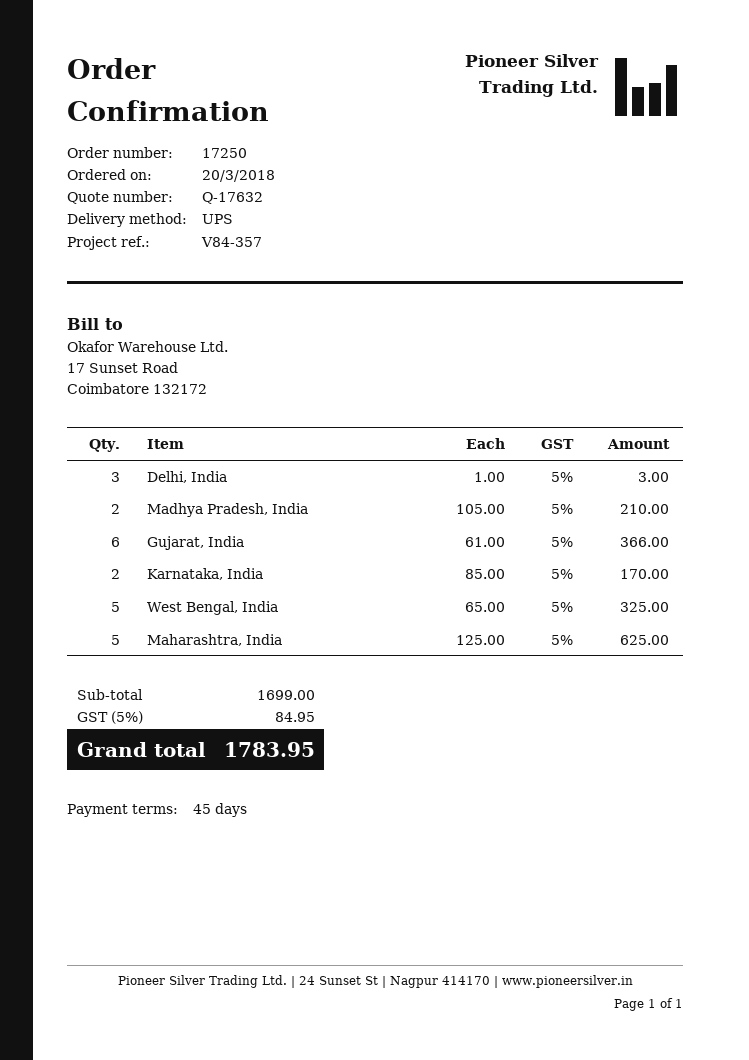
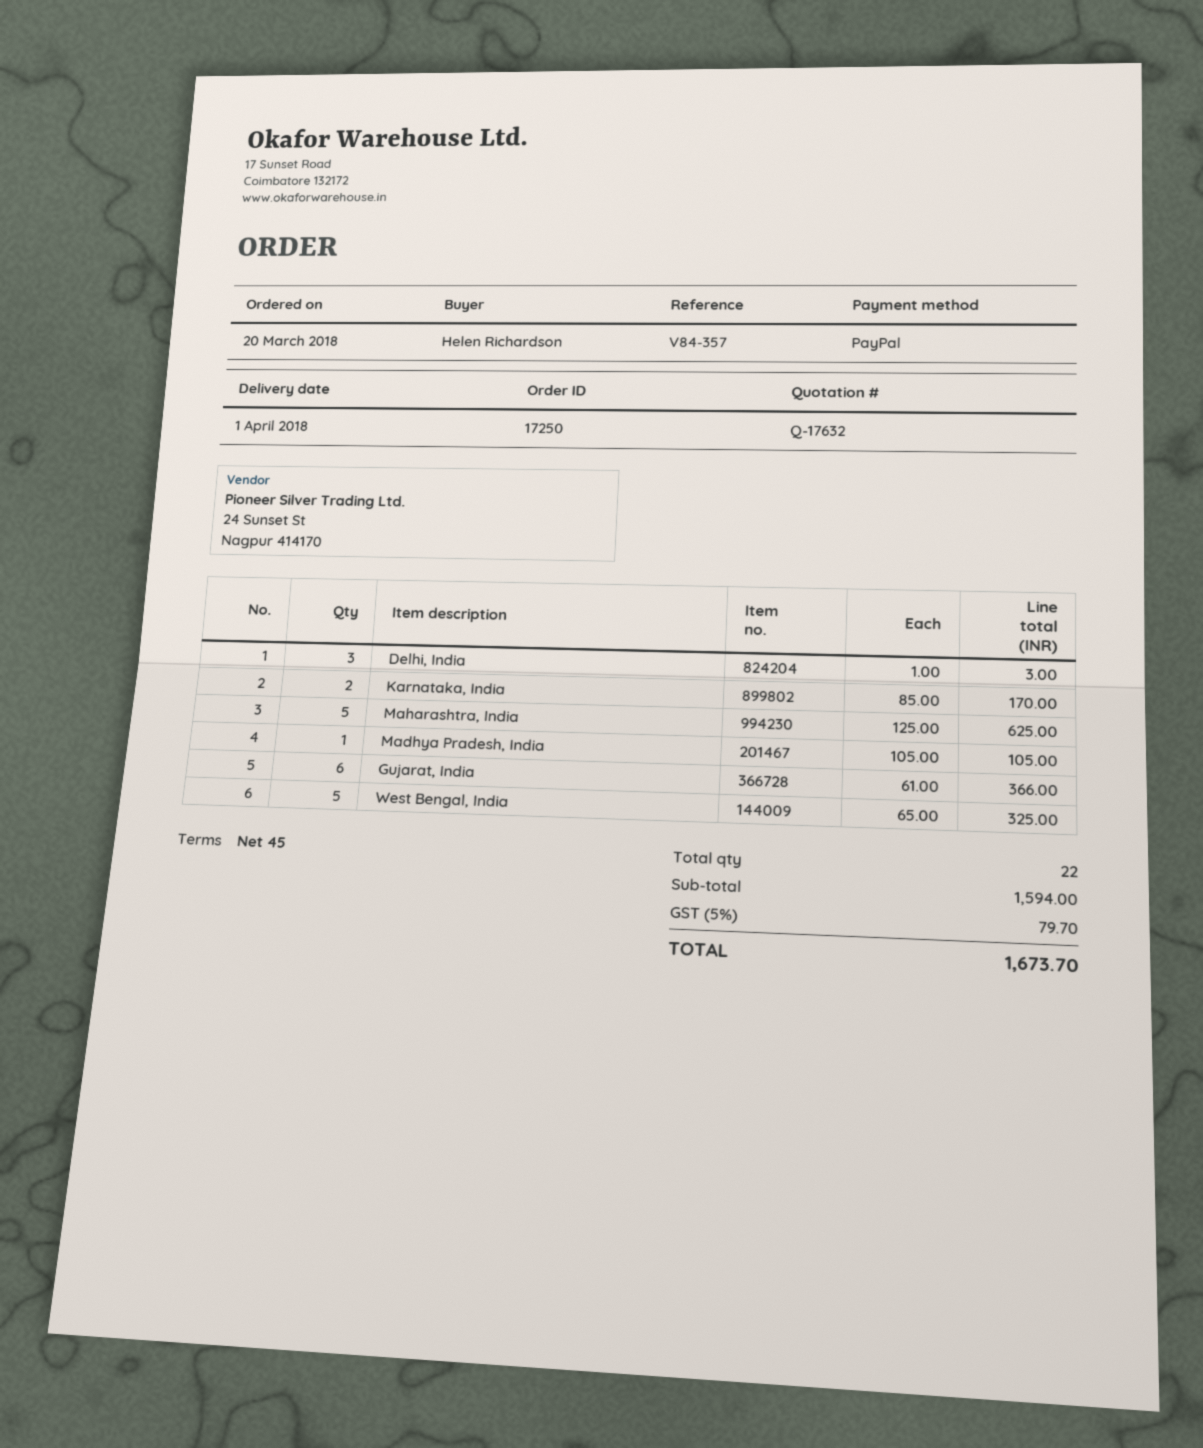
Madhya Pradesh, India: 2 x 105.00 = 210.00 -> 1 x 105.00 = 105.00
subtotal: 1699.00 -> 1594.00
tax: 5% = 84.95 -> 5% = 79.70
total: 1783.95 -> 1673.70

